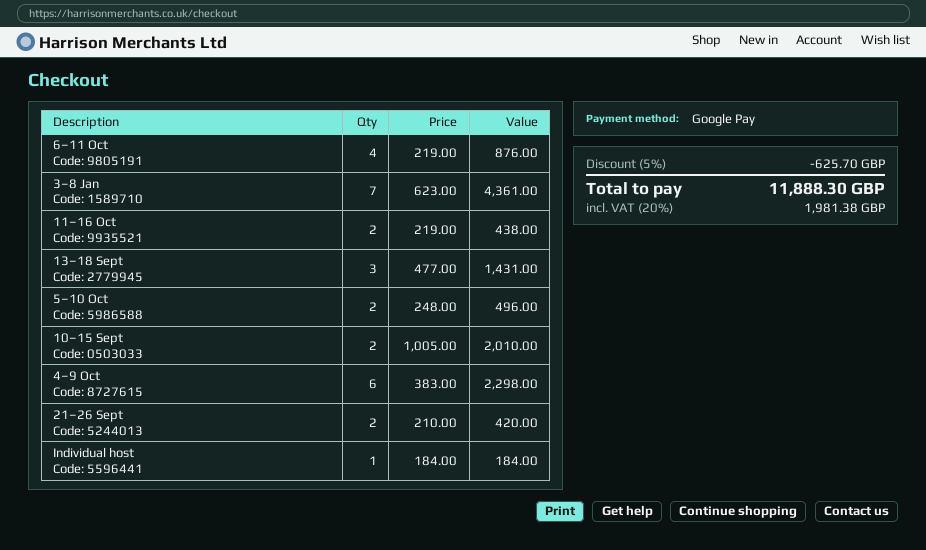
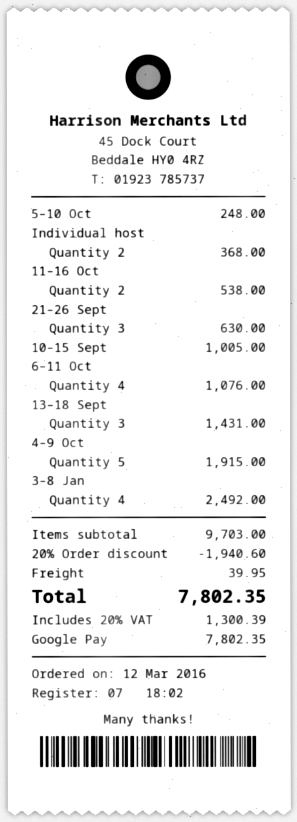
6–11 Oct: 4 for 876.00 -> 4 for 1076.00
3–8 Jan: 7 for 4361.00 -> 4 for 2492.00
11–16 Oct: 2 for 438.00 -> 2 for 538.00
5–10 Oct: 2 for 496.00 -> 1 for 248.00
10–15 Sept: 2 for 2010.00 -> 1 for 1005.00
4–9 Oct: 6 for 2298.00 -> 5 for 1915.00
21–26 Sept: 2 for 420.00 -> 3 for 630.00
Individual host: 1 for 184.00 -> 2 for 368.00
discount: 5% = 625.70 -> 20% = 1940.60
shipping: none -> 39.95
tax: 20% = 1981.38 -> 20% = 1300.39
total: 11888.30 -> 7802.35

